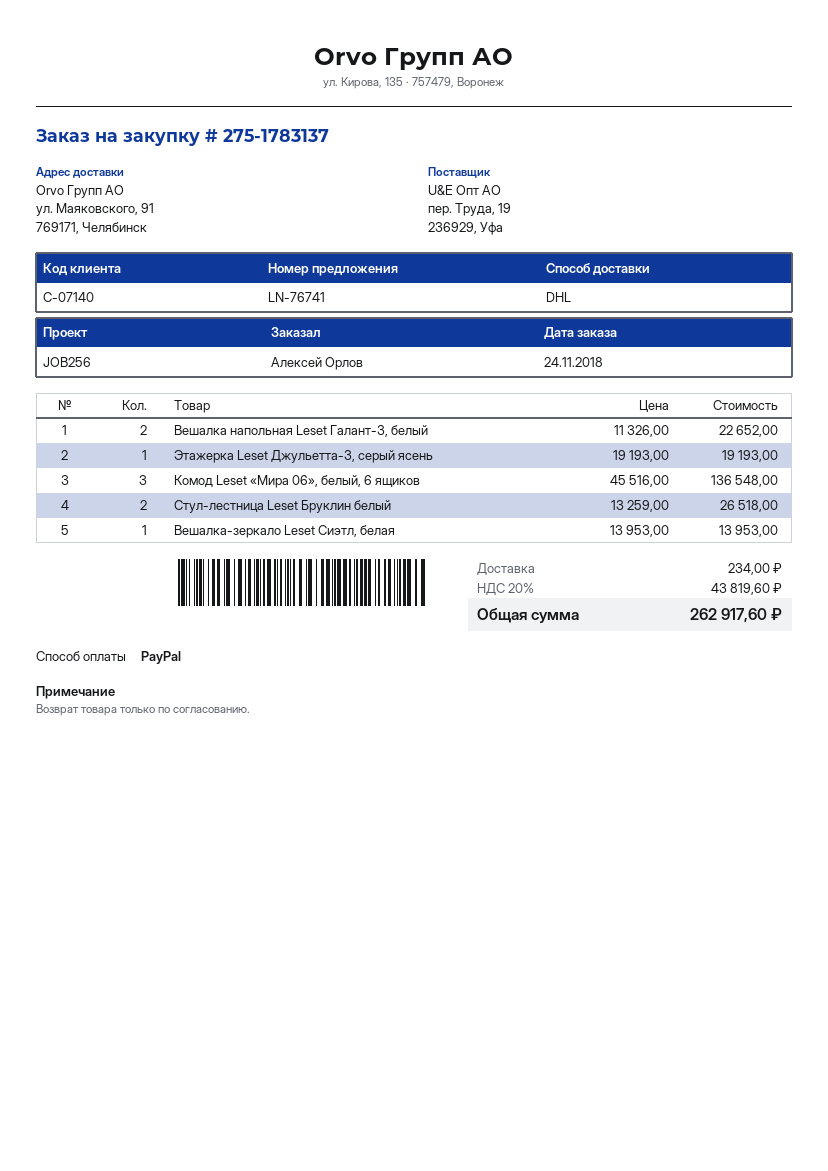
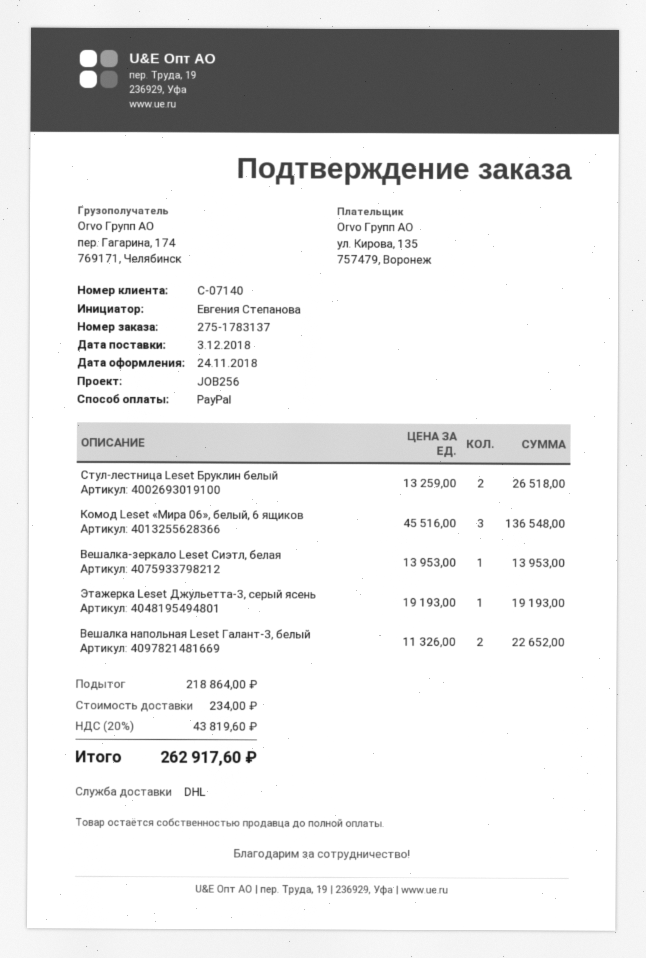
ordered by: Алексей Орлов -> Евгения Степанова
ship to: ул. Маяковского, 91, 769171, Челябинск -> пер. Гагарина, 174, 769171, Челябинск

